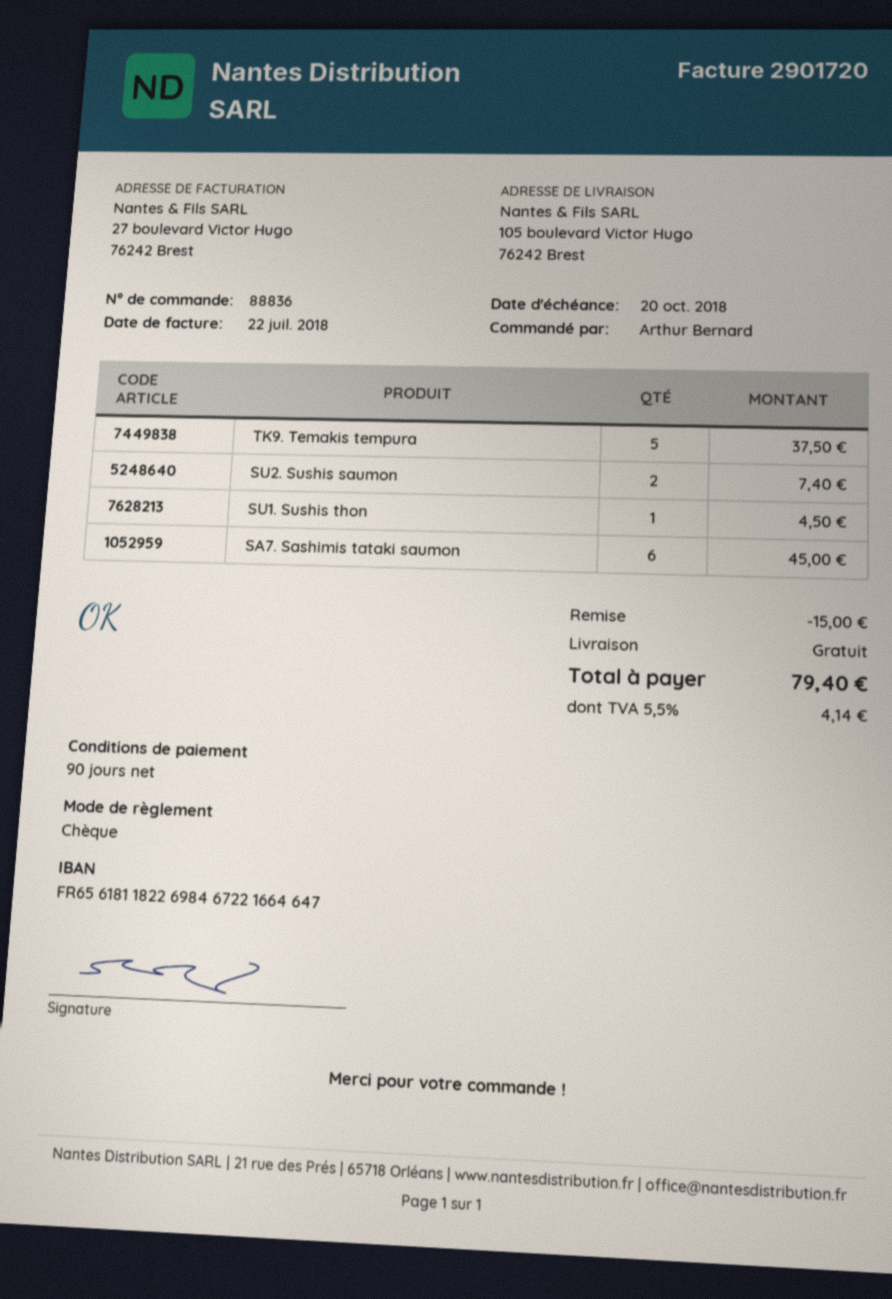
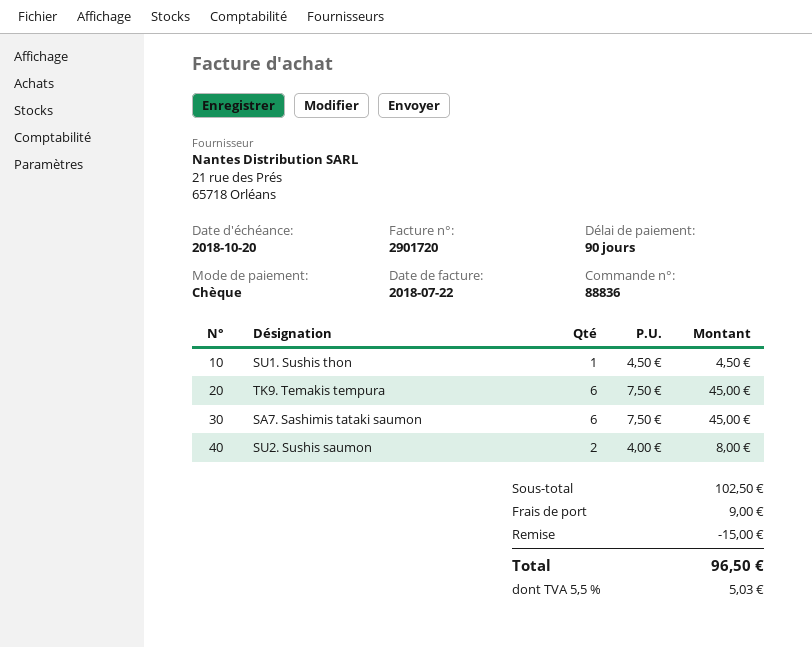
TK9. Temakis tempura: 5 for 37.50 -> 6 for 45.00
SU2. Sushis saumon: 2 for 7.40 -> 2 for 8.00
shipping: 0.00 -> 9.00
tax: 5.5% = 4.14 -> 5.5% = 5.03
total: 79.40 -> 96.50

